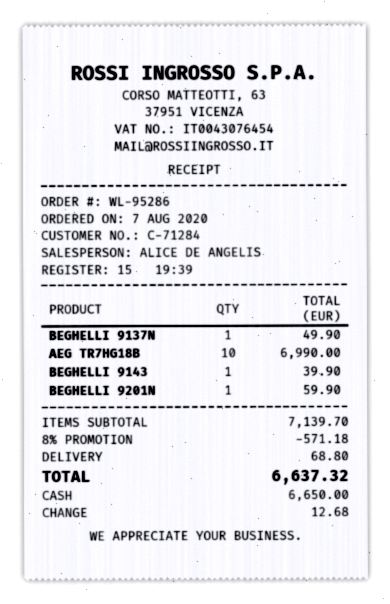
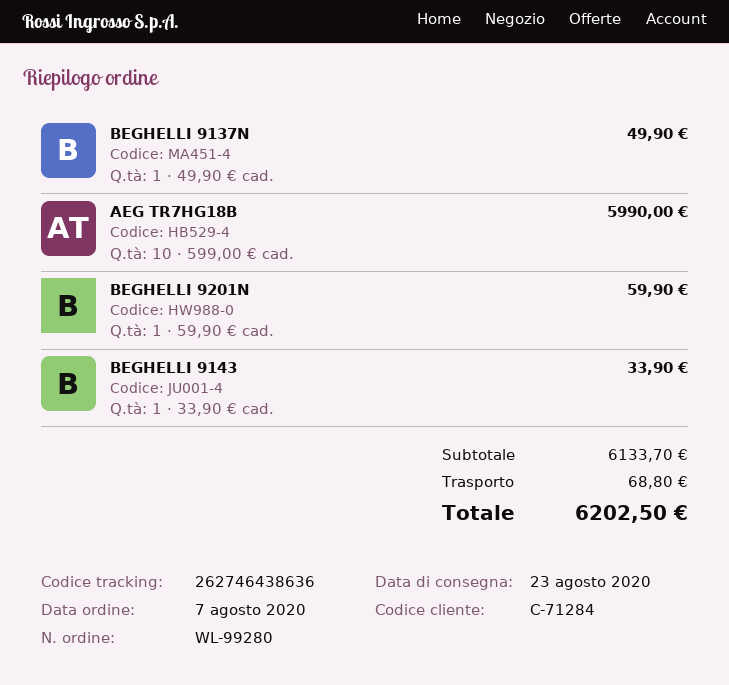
order number: WL-95286 -> WL-99280
AEG TR7HG18B: 10 for 6990.00 -> 10 for 5990.00
BEGHELLI 9143: 1 for 39.90 -> 1 for 33.90
subtotal: 7139.70 -> 6133.70
discount: 8% = 571.18 -> none
total: 6637.32 -> 6202.50

